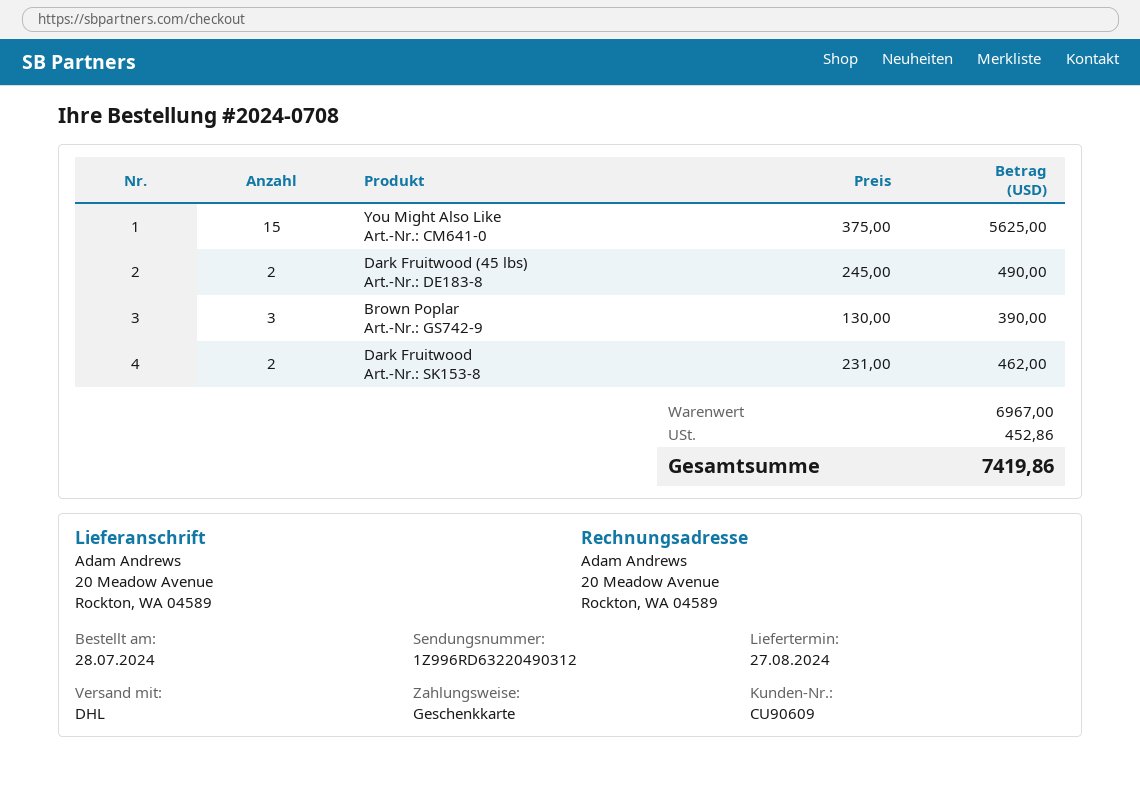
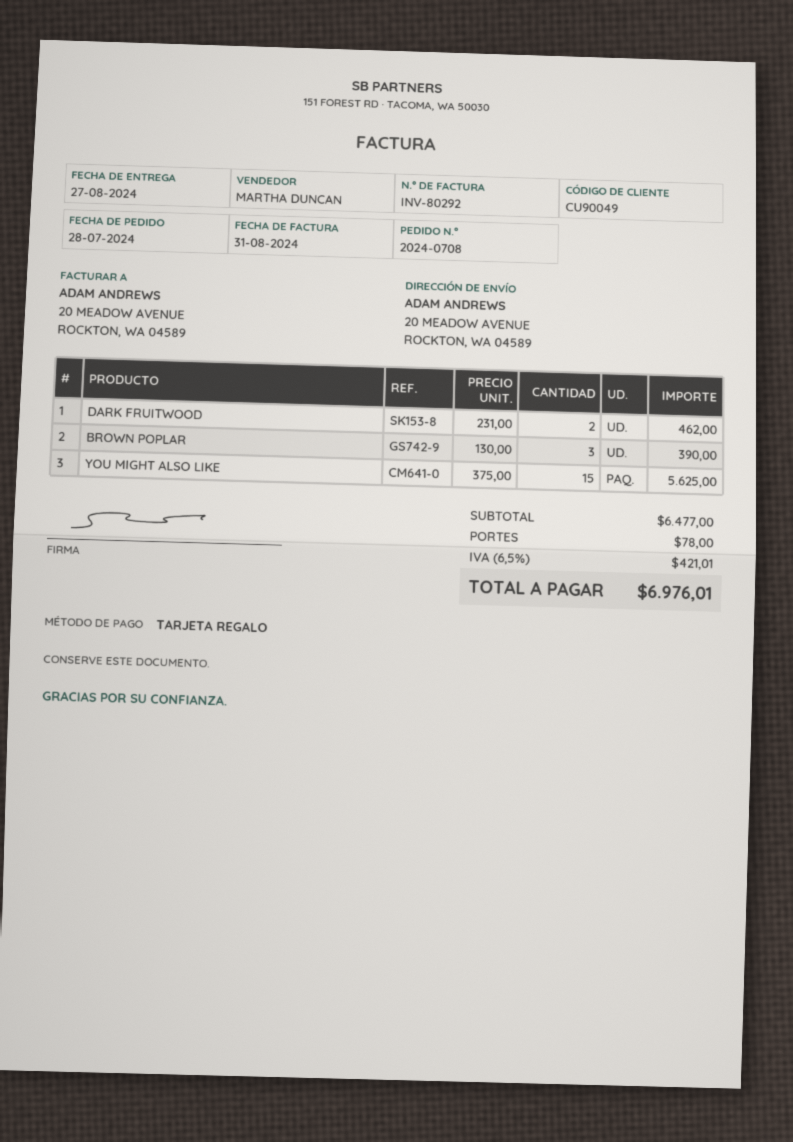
customer number: CU90609 -> CU90049
Dark Fruitwood (45 lbs): 2 x 245.00 = 490.00 -> none
subtotal: 6967.00 -> 6477.00
shipping: none -> 78.00
tax: 452.86 -> 421.01
total: 7419.86 -> 6976.01

